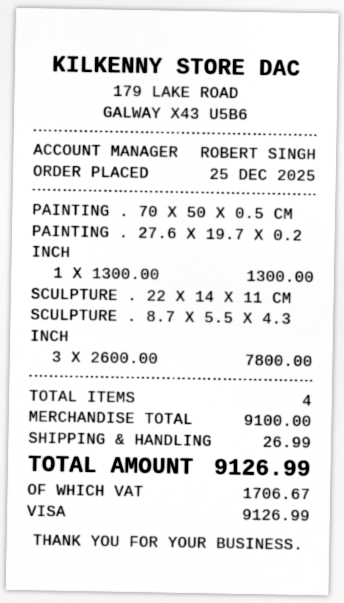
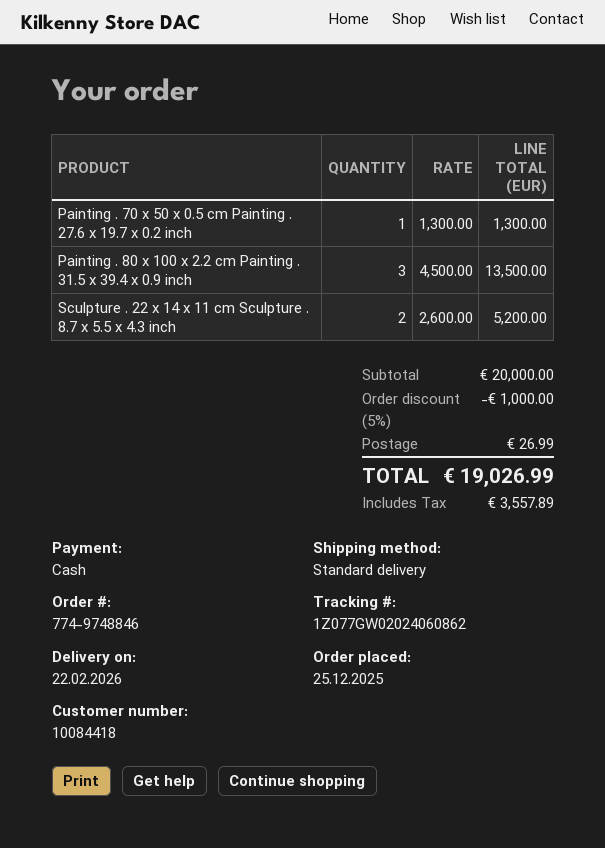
payment method: Visa -> cash
SCULPTURE . 22 X 14 X 11 CM SCULPTURE . 8.7 X 5.5 X 4.3 INCH: 3 x 2600.00 = 7800.00 -> 2 x 2600.00 = 5200.00
Painting . 80 x 100 x 2.2 cm Painting . 31.5 x 39.4 x 0.9 inch: none -> 3 x 4500.00 = 13500.00
subtotal: 9100.00 -> 20000.00
discount: none -> 5% = 1000.00
tax: 1706.67 -> 3557.89
total: 9126.99 -> 19026.99

